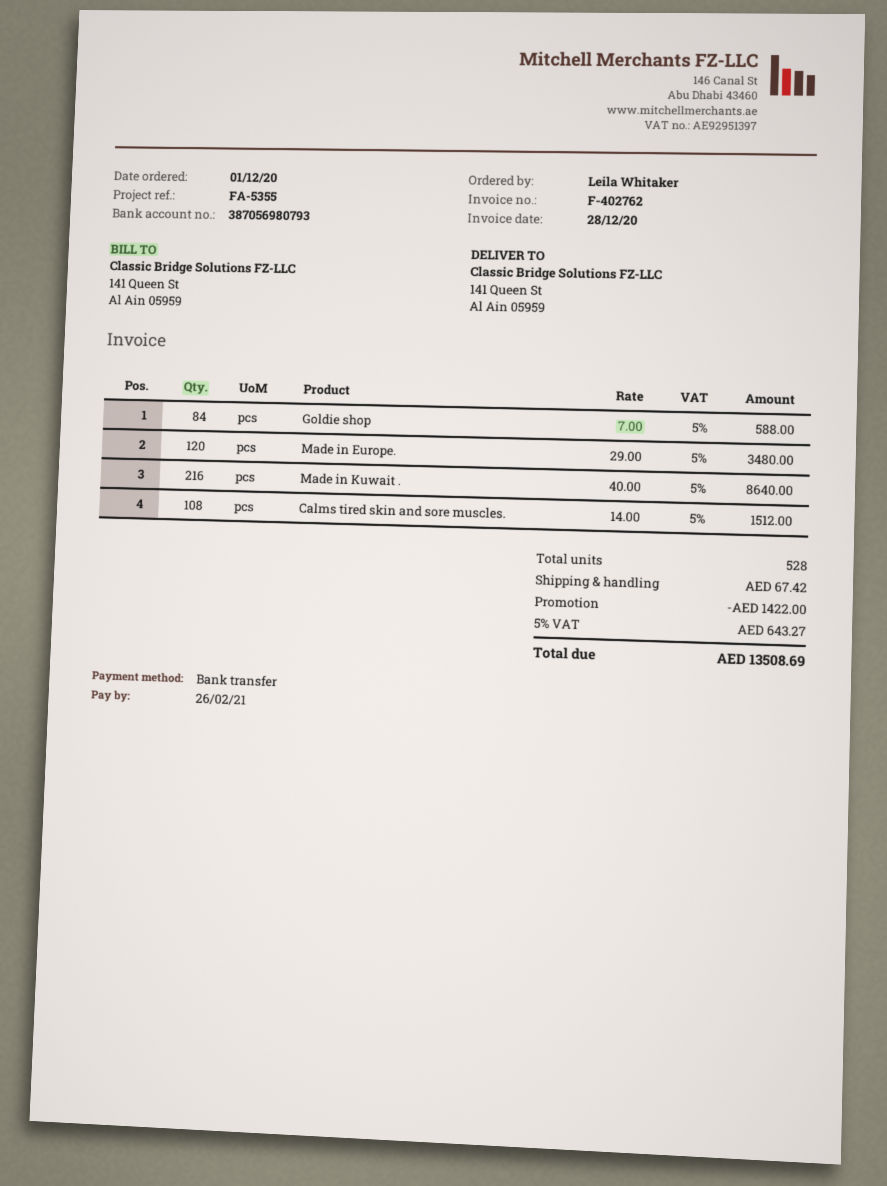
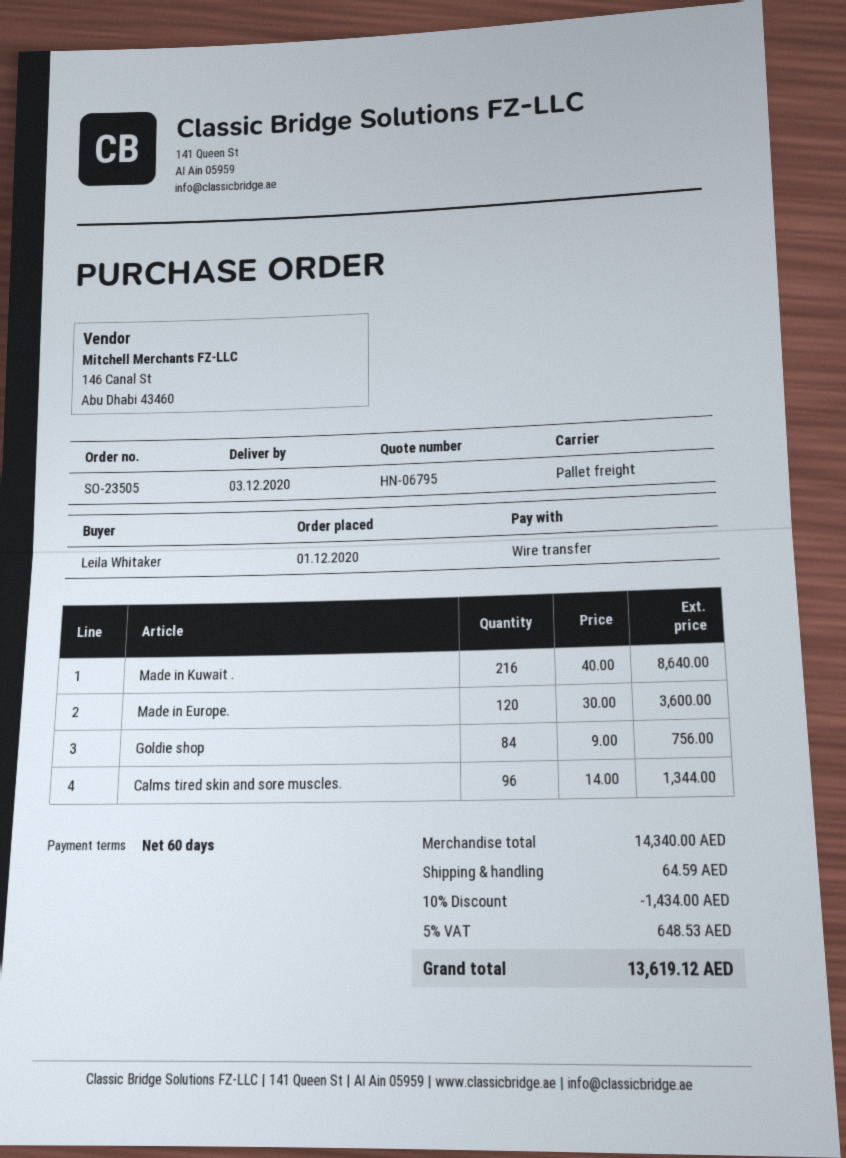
Goldie shop: 84 x 7.00 = 588.00 -> 84 x 9.00 = 756.00
Made in Europe.: 120 x 29.00 = 3480.00 -> 120 x 30.00 = 3600.00
Calms tired skin and sore muscles.: 108 x 14.00 = 1512.00 -> 96 x 14.00 = 1344.00
discount: 1422.00 -> 1434.00
shipping: 67.42 -> 64.59
tax: 5% = 643.27 -> 5% = 648.53
total: 13508.69 -> 13619.12

